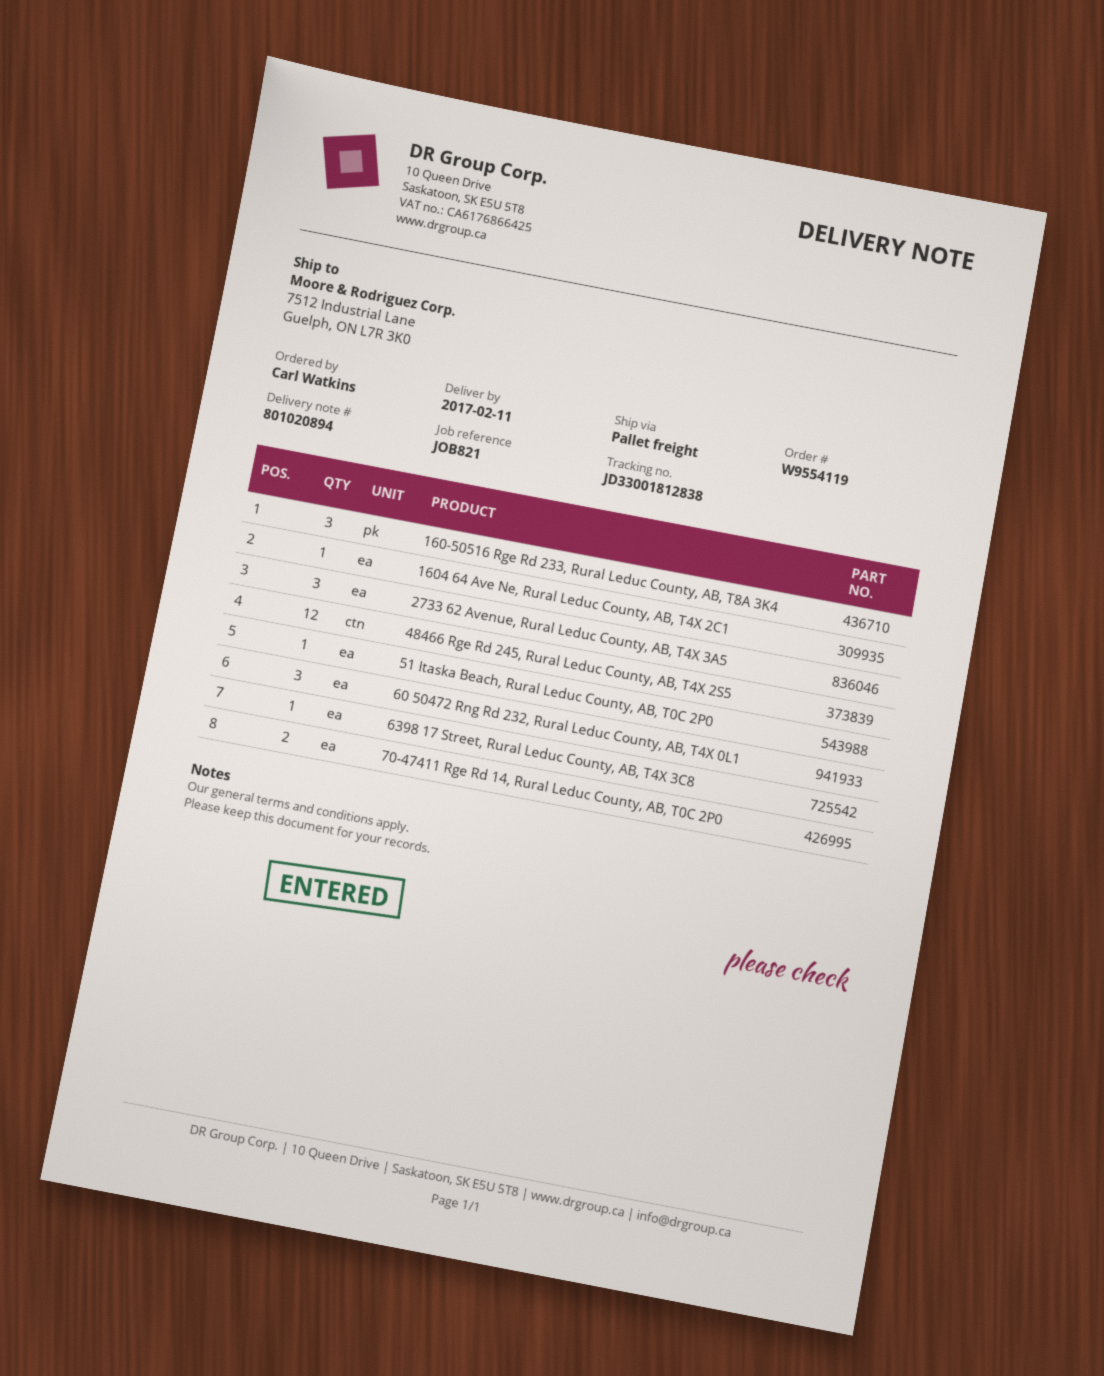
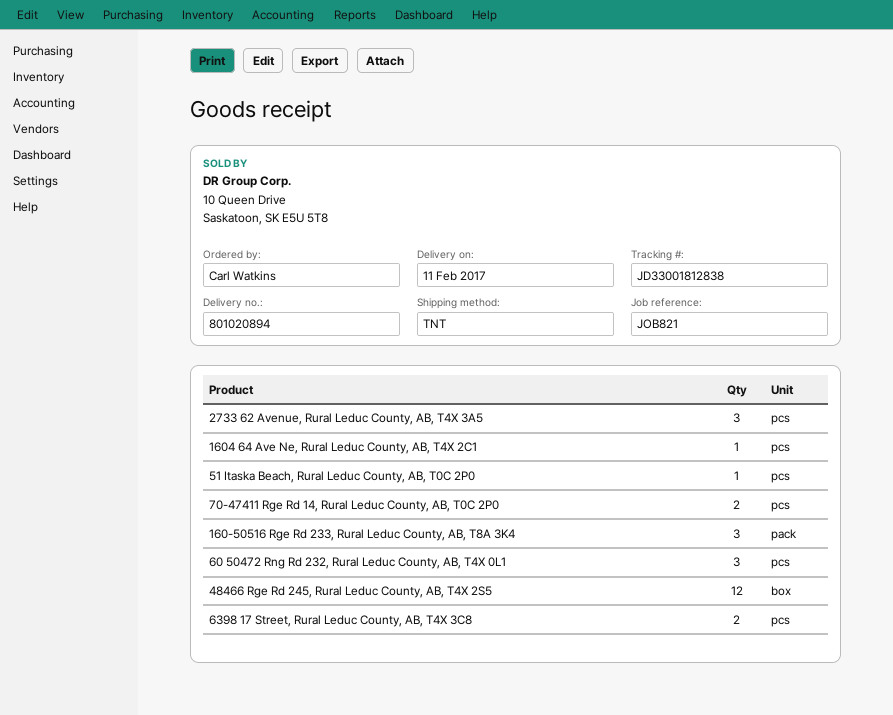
shipping method: pallet freight -> TNT
6398 17 Street, Rural Leduc County, AB, T4X 3C8: 1 -> 2

